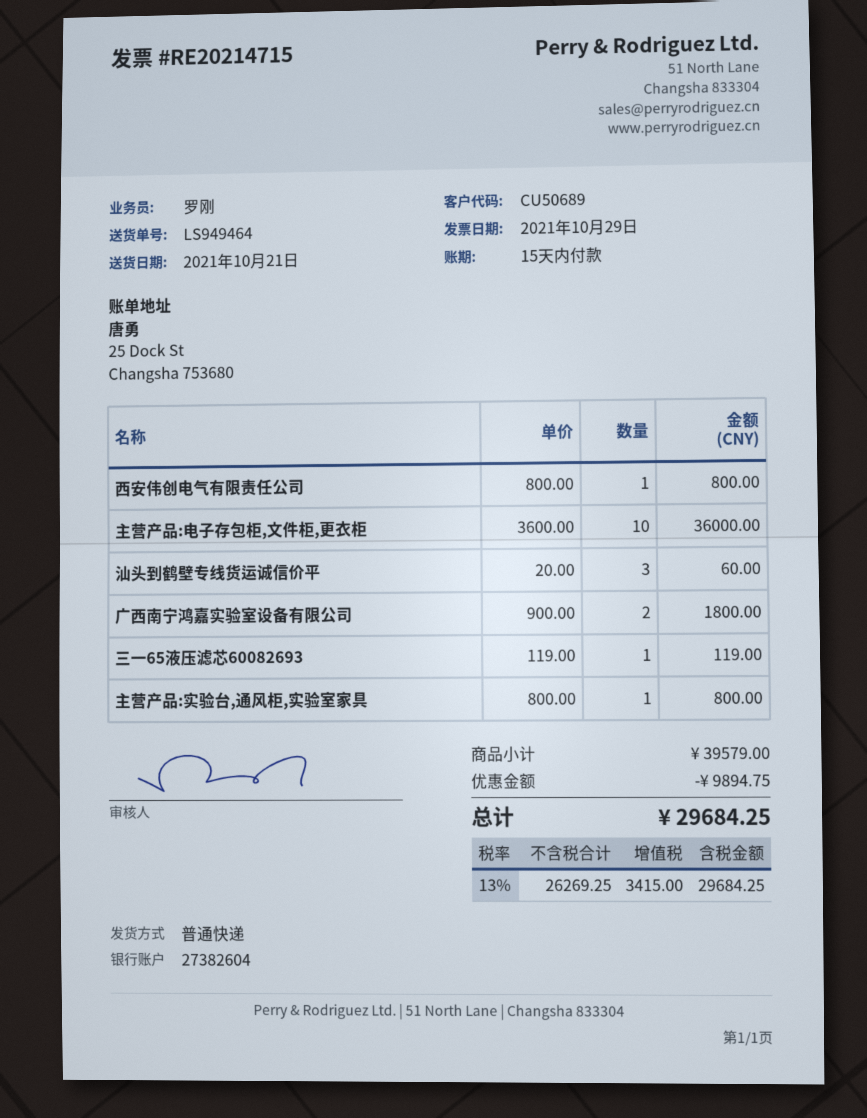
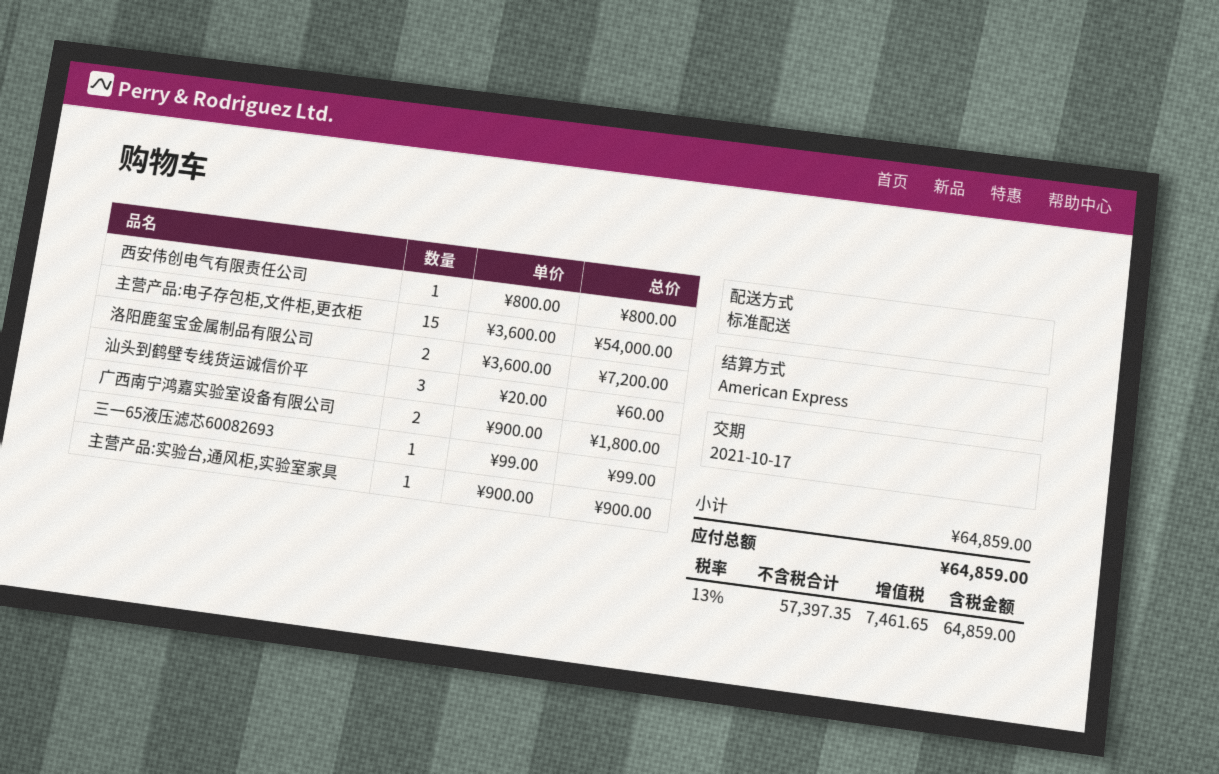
delivery date: 2021-10-21 -> 2021-10-17
主营产品:电子存包柜,文件柜,更衣柜: 10 x 3600.00 = 36000.00 -> 15 x 3600.00 = 54000.00
三一65液压滤芯60082693: 1 x 119.00 = 119.00 -> 1 x 99.00 = 99.00
主营产品:实验台,通风柜,实验室家具: 1 x 800.00 = 800.00 -> 1 x 900.00 = 900.00
洛阳鹿玺宝金属制品有限公司: none -> 2 x 3600.00 = 7200.00
subtotal: 39579.00 -> 64859.00
discount: 9894.75 -> none
net: 26269.25 -> 57397.35
tax: 13% = 3415.00 -> 13% = 7461.65
total: 29684.25 -> 64859.00

